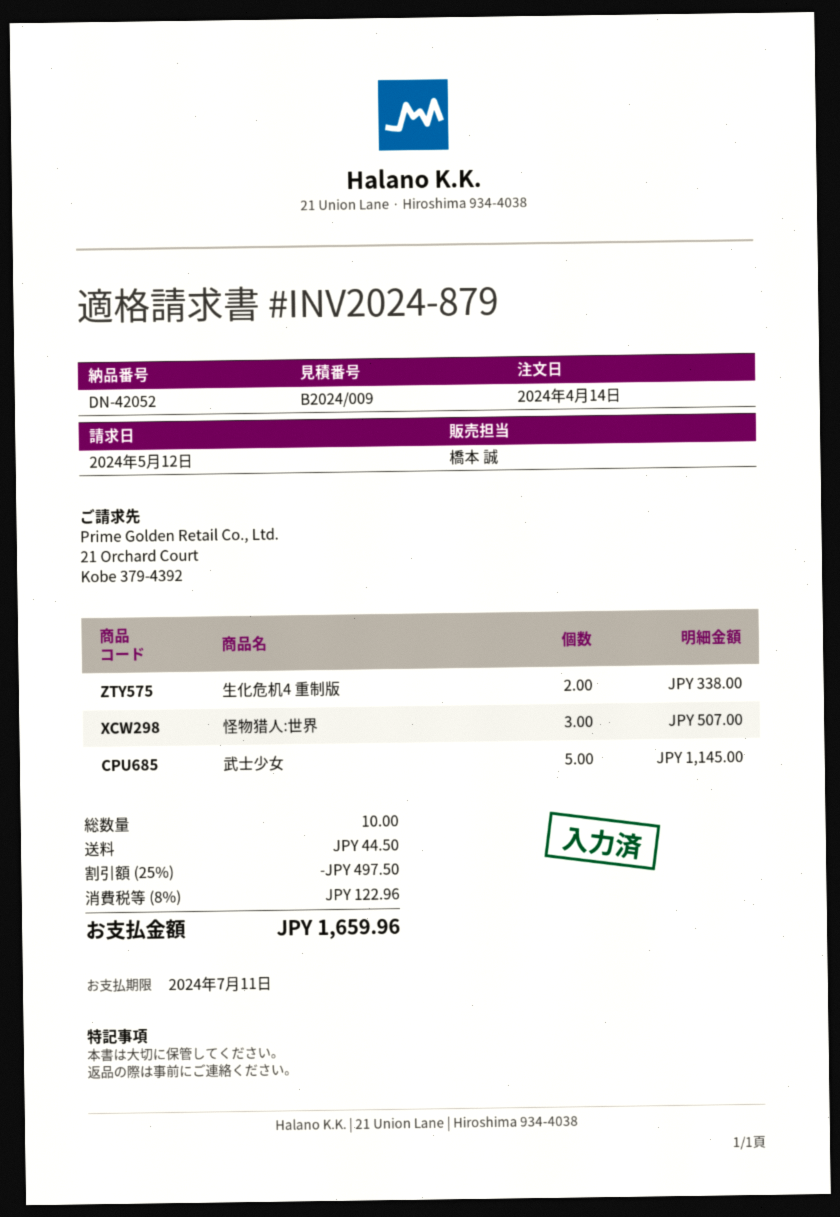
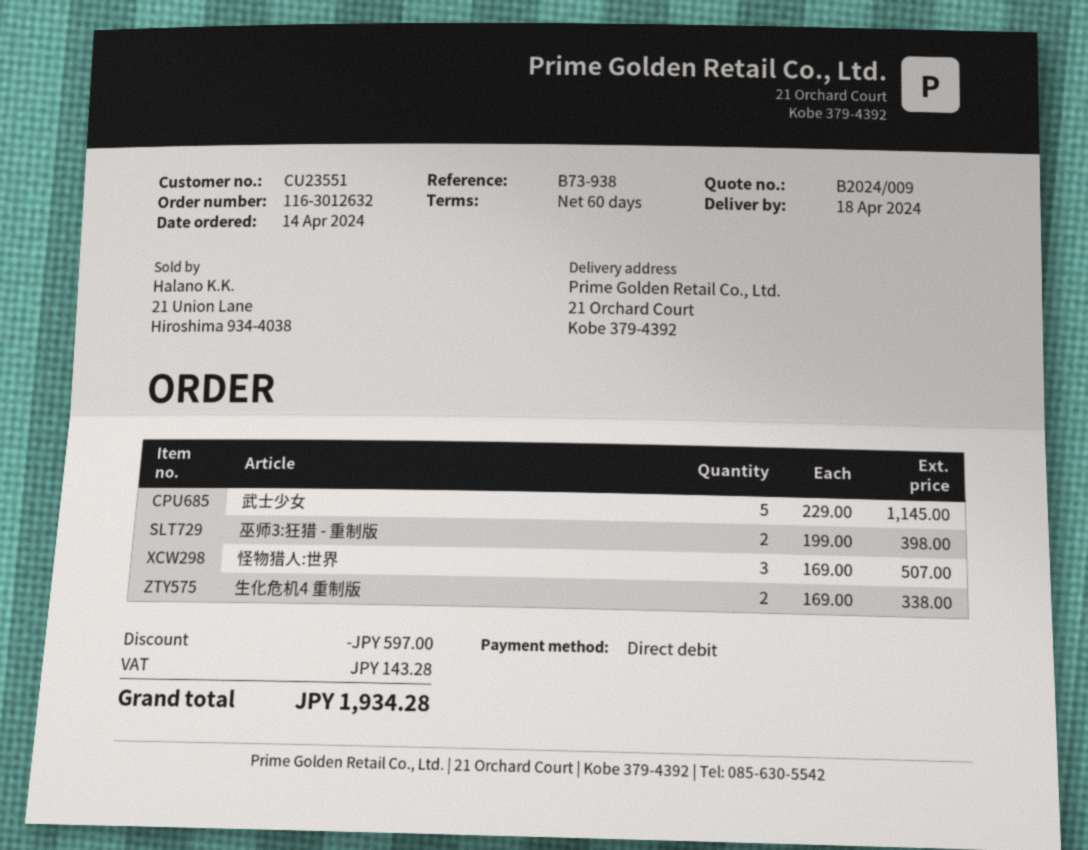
巫师3:狂猎 - 重制版: none -> 2 for 398.00
discount: 497.50 -> 597.00
shipping: 44.50 -> none
tax: 122.96 -> 143.28
total: 1659.96 -> 1934.28

